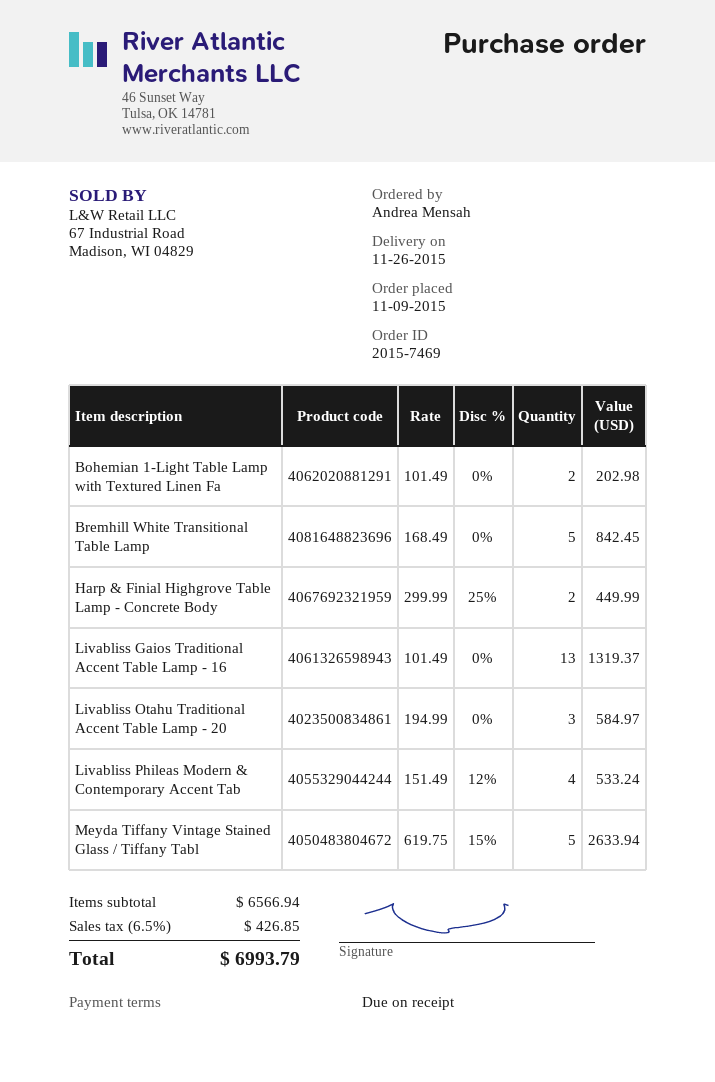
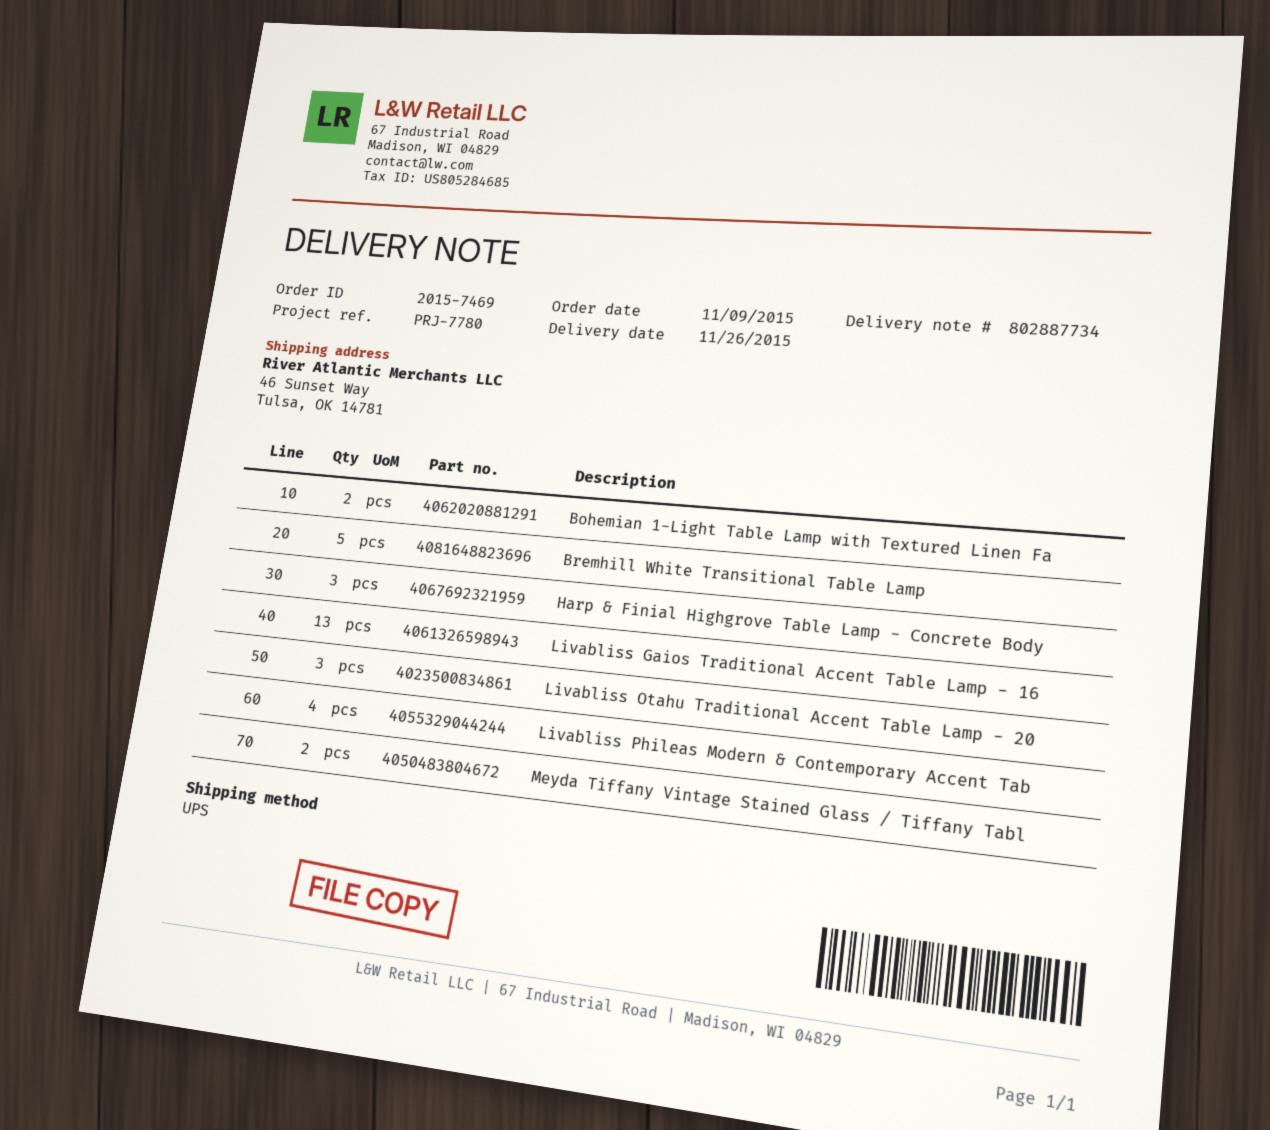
Harp & Finial Highgrove Table Lamp - Concrete Body: 2 -> 3
Meyda Tiffany Vintage Stained Glass / Tiffany Tabl: 5 -> 2

